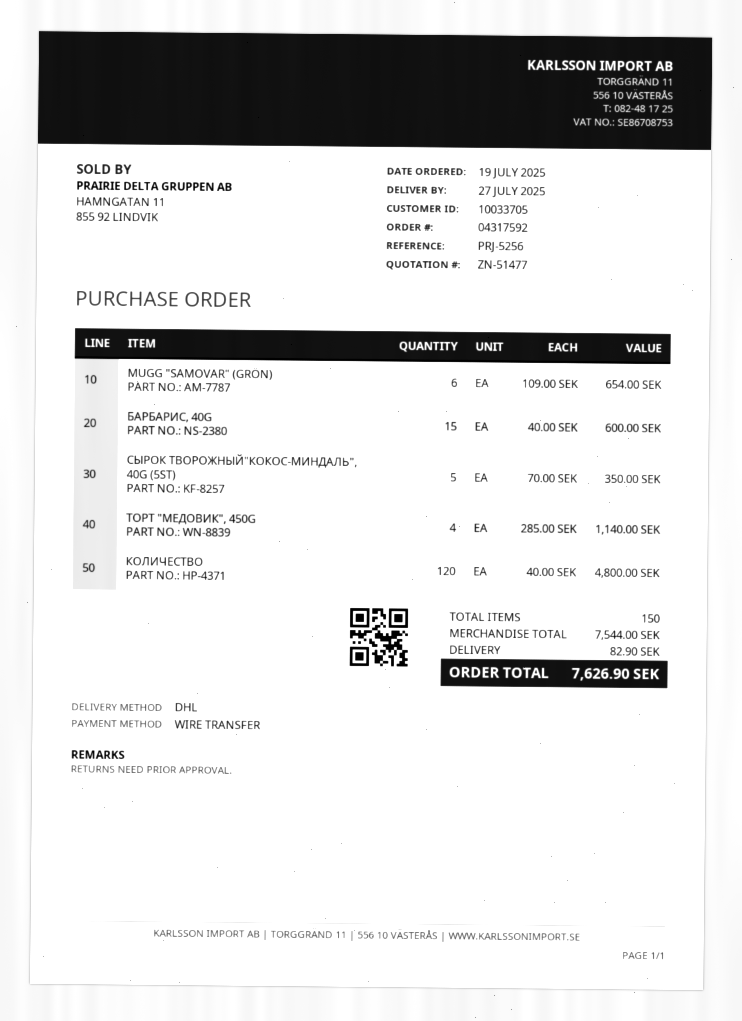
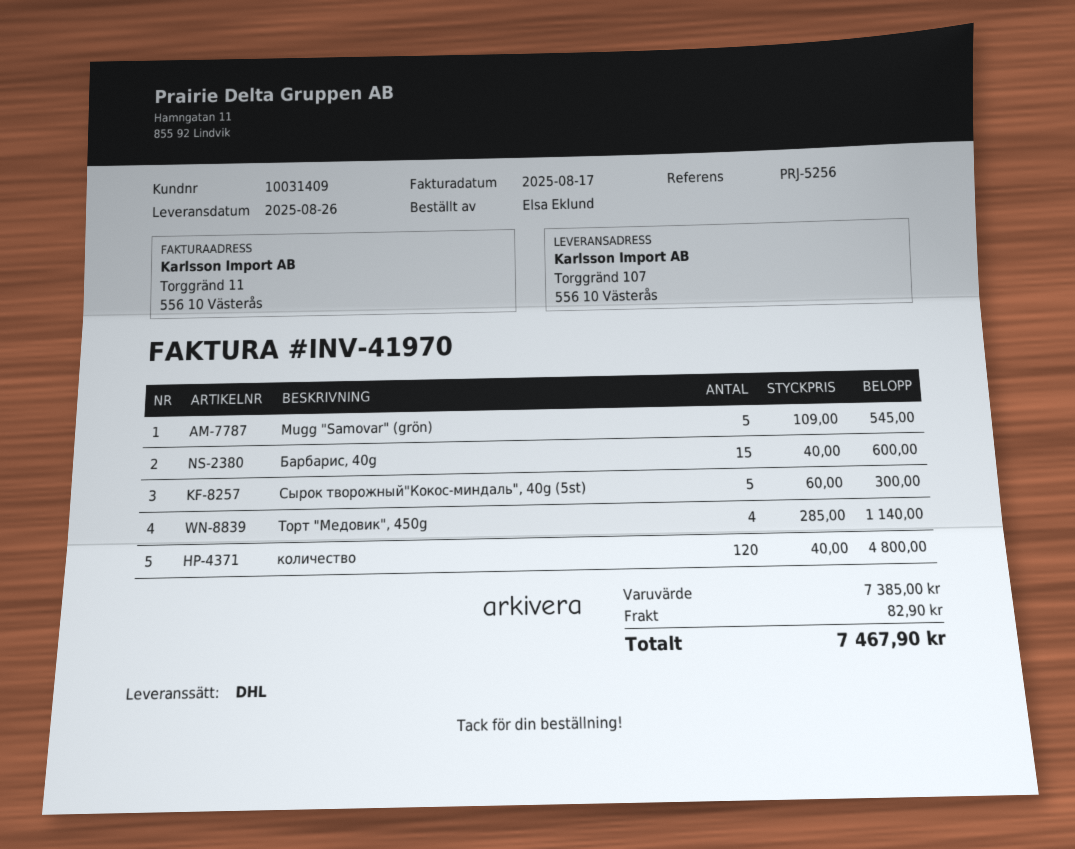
delivery date: 2025-07-27 -> 2025-08-26
customer number: 10033705 -> 10031409
MUGG "SAMOVAR" (GRÖN): 6 x 109.00 = 654.00 -> 5 x 109.00 = 545.00
СЫРОК ТВОРОЖНЫЙ"КОКОС-МИНДАЛЬ", 40G (5ST): 5 x 70.00 = 350.00 -> 5 x 60.00 = 300.00
subtotal: 7544.00 -> 7385.00
total: 7626.90 -> 7467.90

